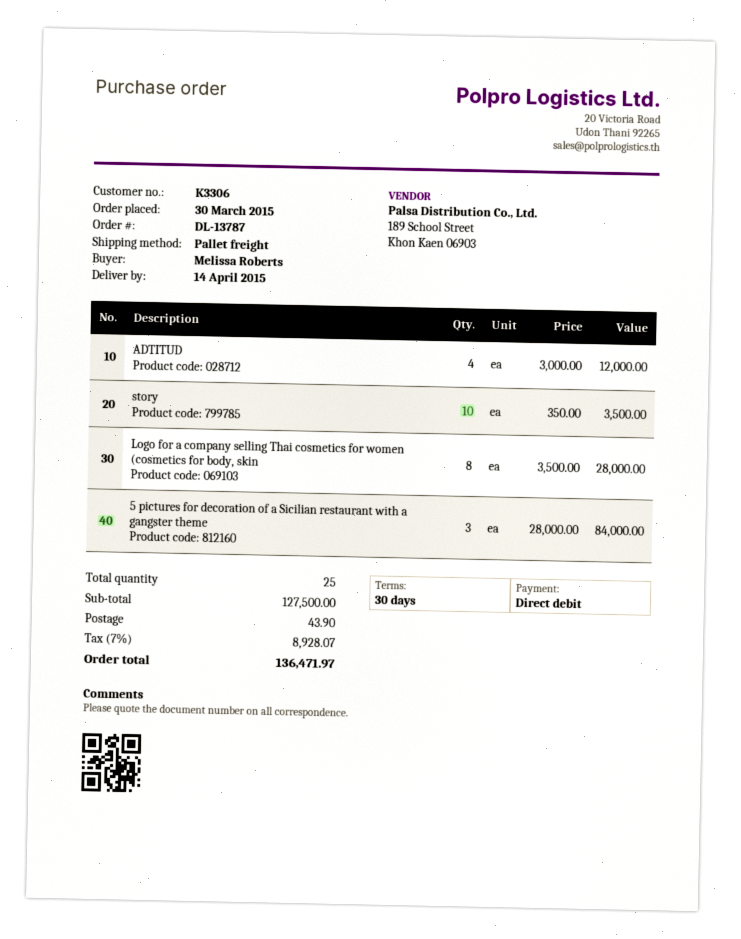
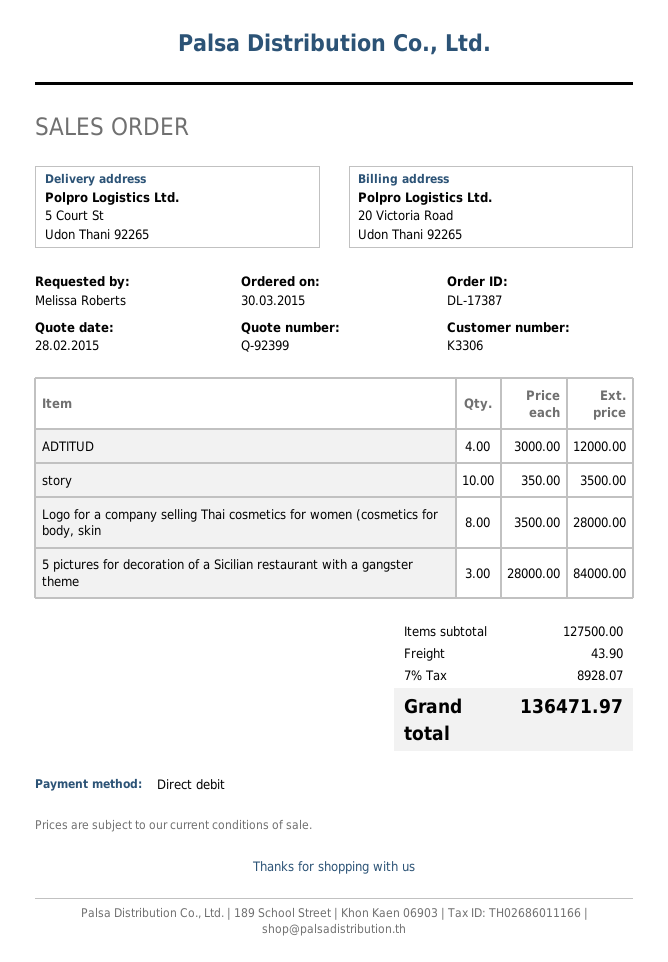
order number: DL-13787 -> DL-17387

